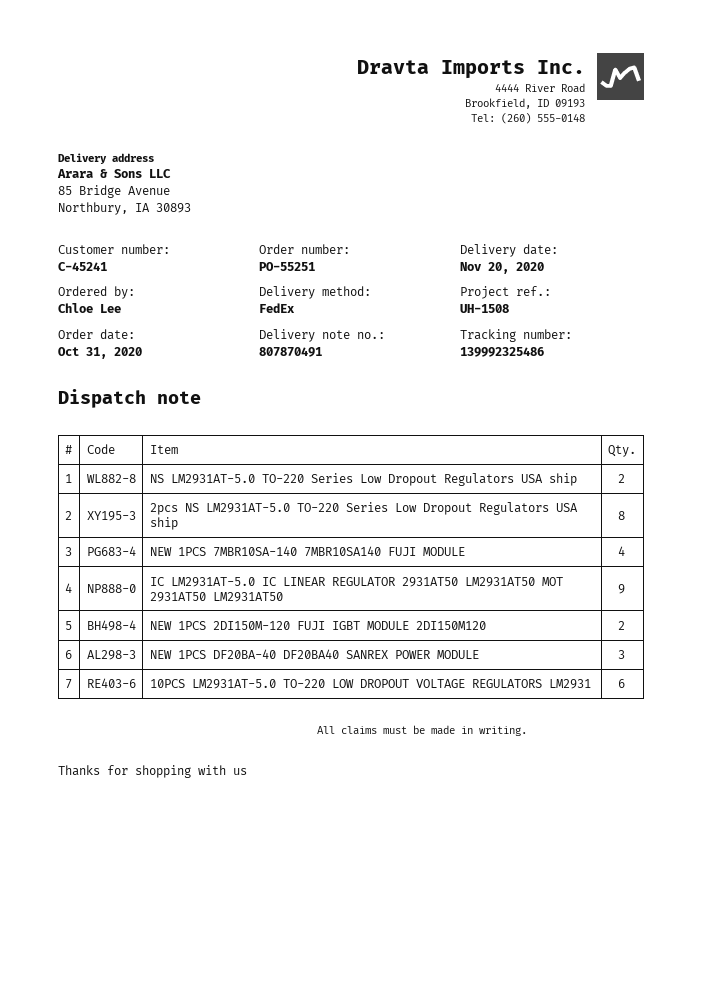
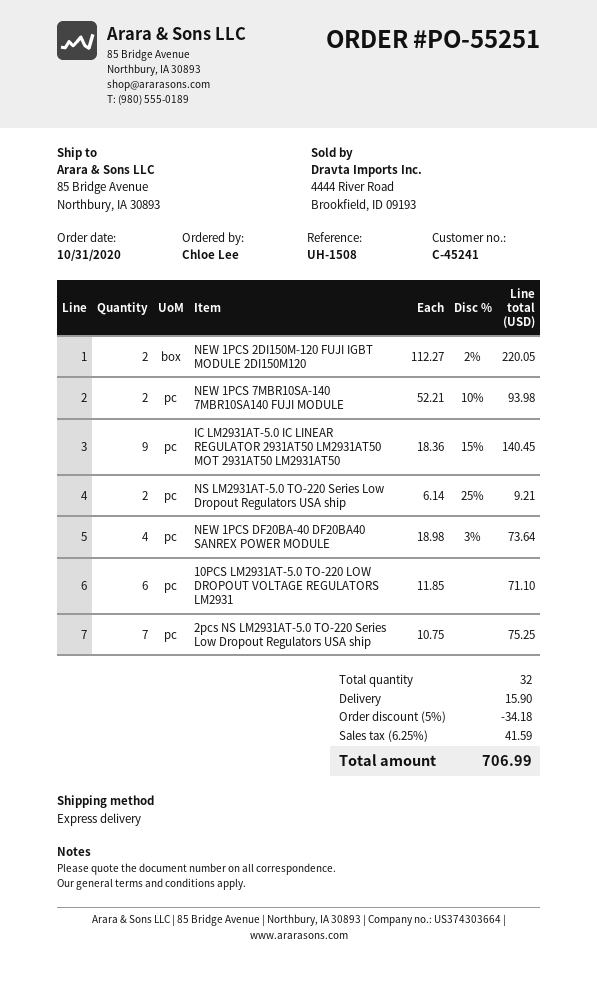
shipping method: FedEx -> express
2pcs NS LM2931AT-5.0 TO-220 Series Low Dropout Regulators USA ship: 8 -> 7
NEW 1PCS 7MBR10SA-140 7MBR10SA140 FUJI MODULE: 4 -> 2
NEW 1PCS DF20BA-40 DF20BA40 SANREX POWER MODULE: 3 -> 4

